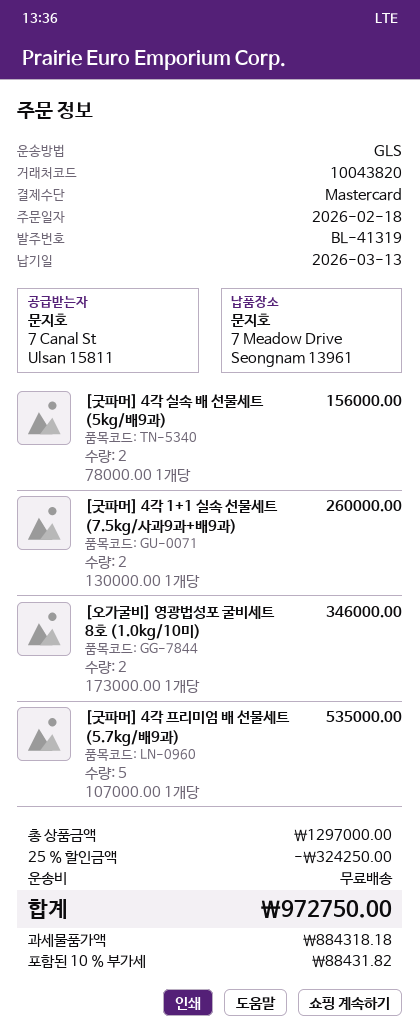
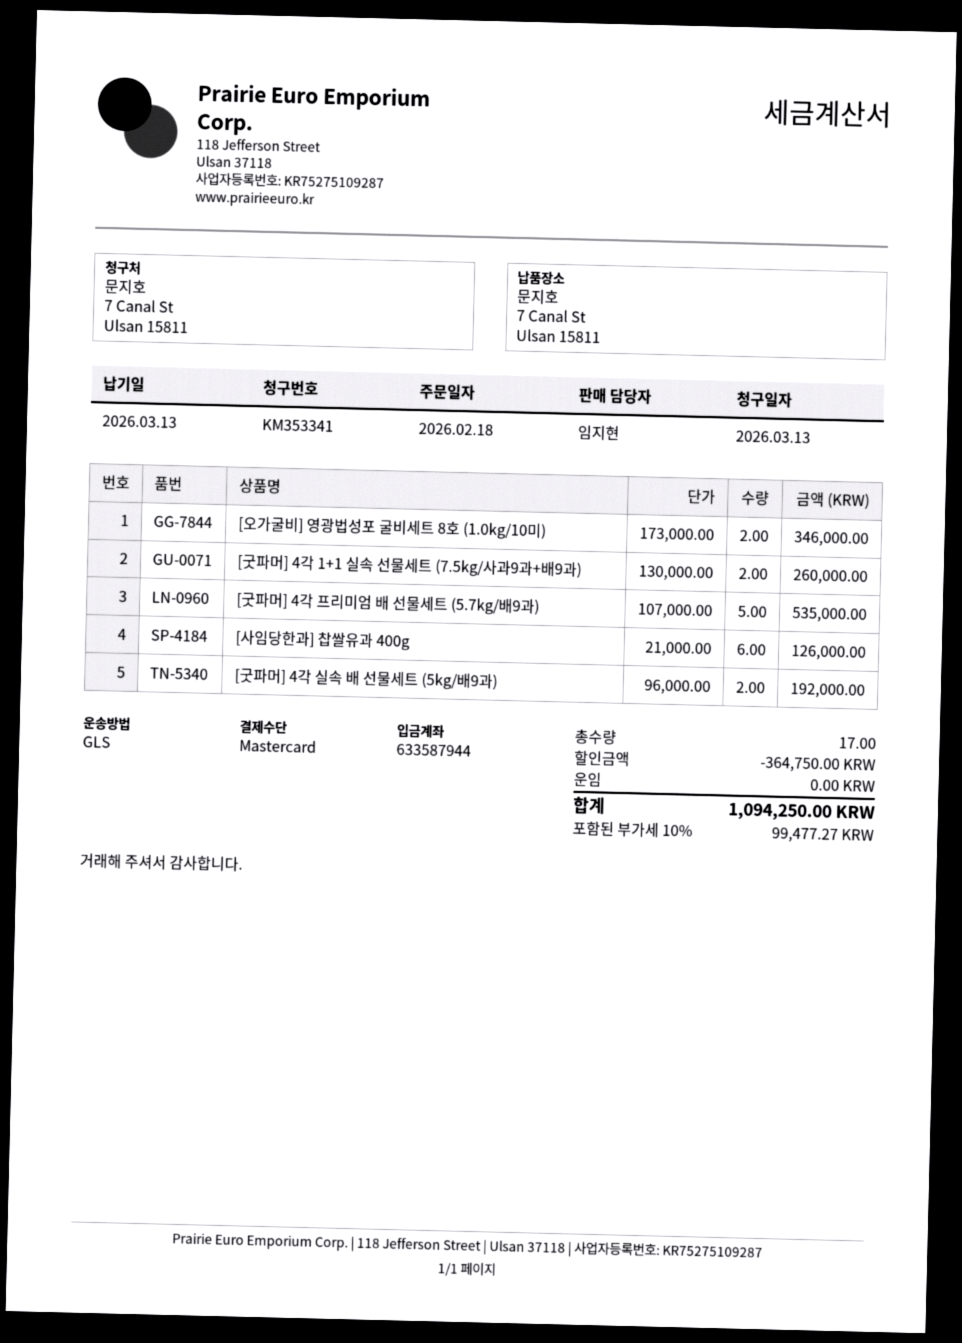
ship to: 7 Meadow Drive, Seongnam 13961 -> 7 Canal St, Ulsan 15811
[굿파머] 4각 실속 배 선물세트 (5kg/배9과): 2 x 78000.00 = 156000.00 -> 2 x 96000.00 = 192000.00
[사임당한과] 찹쌀유과 400g: none -> 6 x 21000.00 = 126000.00
discount: 324250.00 -> 364750.00
tax: 10% = 88431.82 -> 10% = 99477.27
total: 972750.00 -> 1094250.00

